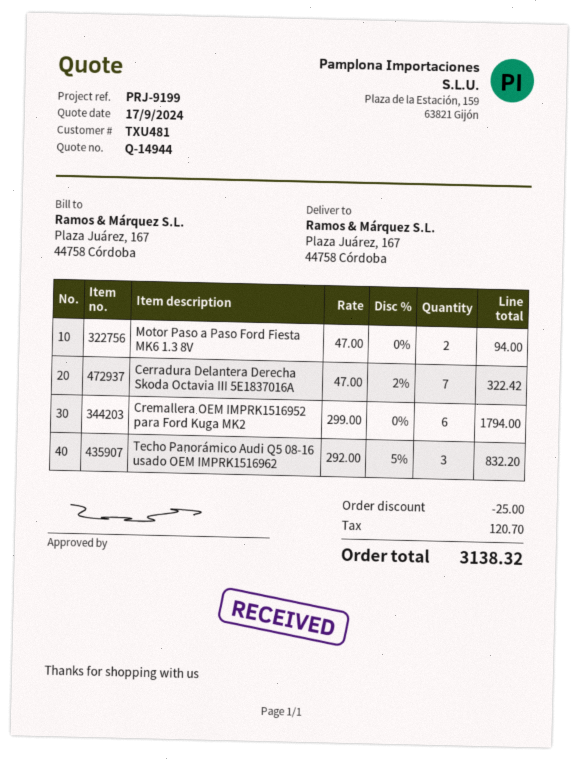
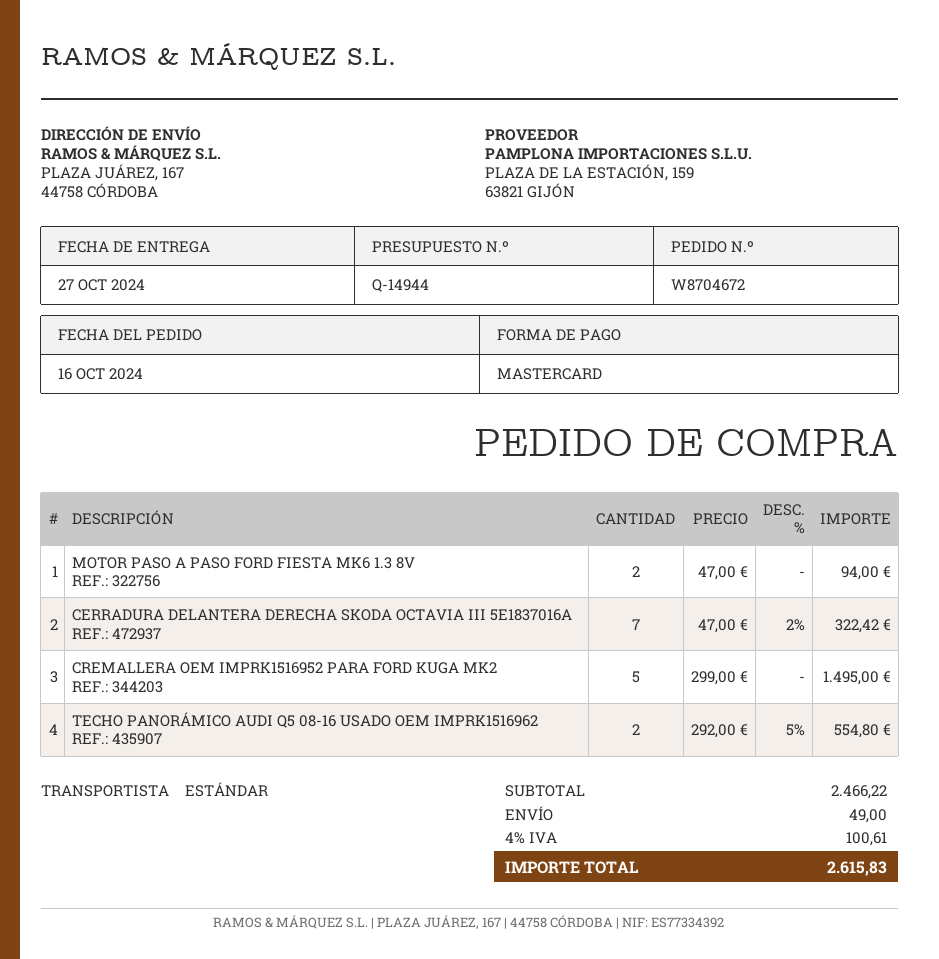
Cremallera OEM IMPRK1516952 para Ford Kuga MK2: 6 x 299.00 = 1794.00 -> 5 x 299.00 = 1495.00
Techo Panorámico Audi Q5 08-16 usado OEM IMPRK1516962: 3 x 292.00 - 5% = 832.20 -> 2 x 292.00 - 5% = 554.80
discount: 25.00 -> none
shipping: none -> 49.00
tax: 120.70 -> 100.61
total: 3138.32 -> 2615.83

